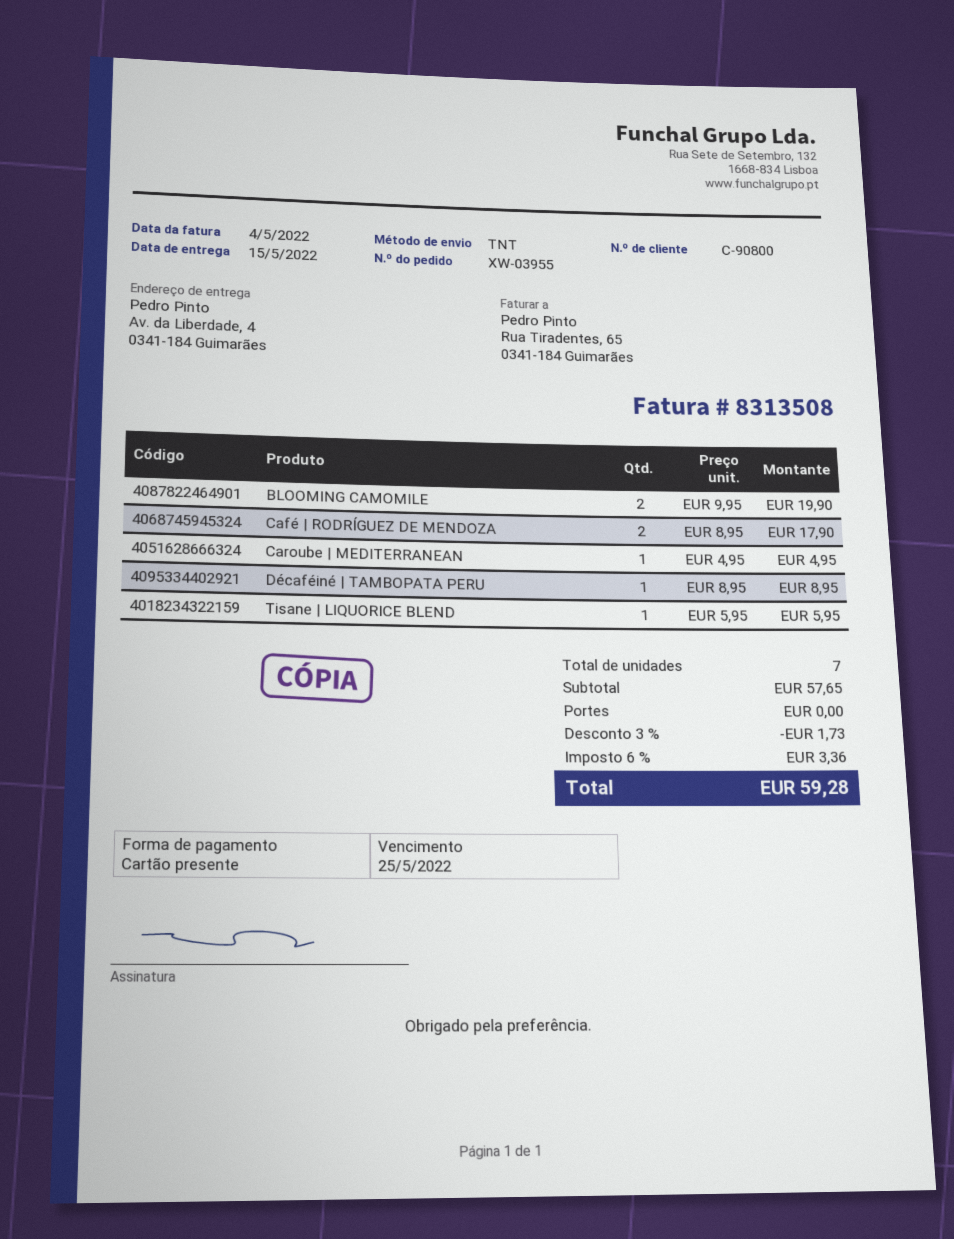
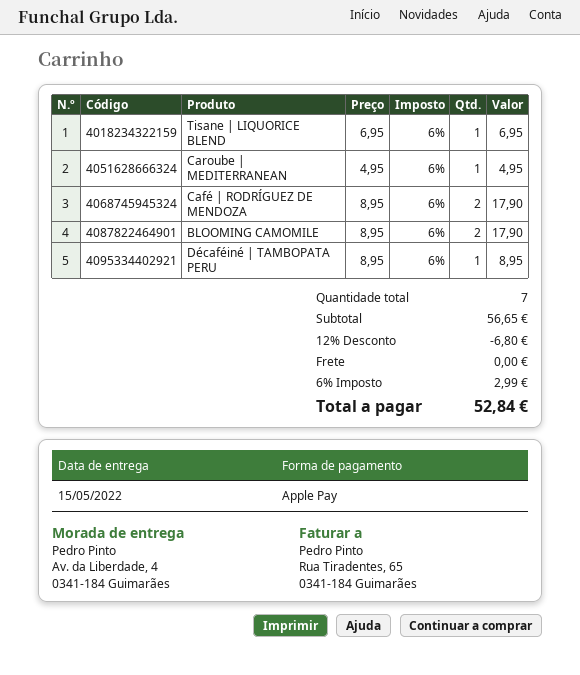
payment method: gift card -> Apple Pay
BLOOMING CAMOMILE: 2 x 9.95 = 19.90 -> 2 x 8.95 = 17.90
Tisane | LIQUORICE BLEND: 1 x 5.95 = 5.95 -> 1 x 6.95 = 6.95
subtotal: 57.65 -> 56.65
discount: 3% = 1.73 -> 12% = 6.80
tax: 6% = 3.36 -> 6% = 2.99
total: 59.28 -> 52.84

